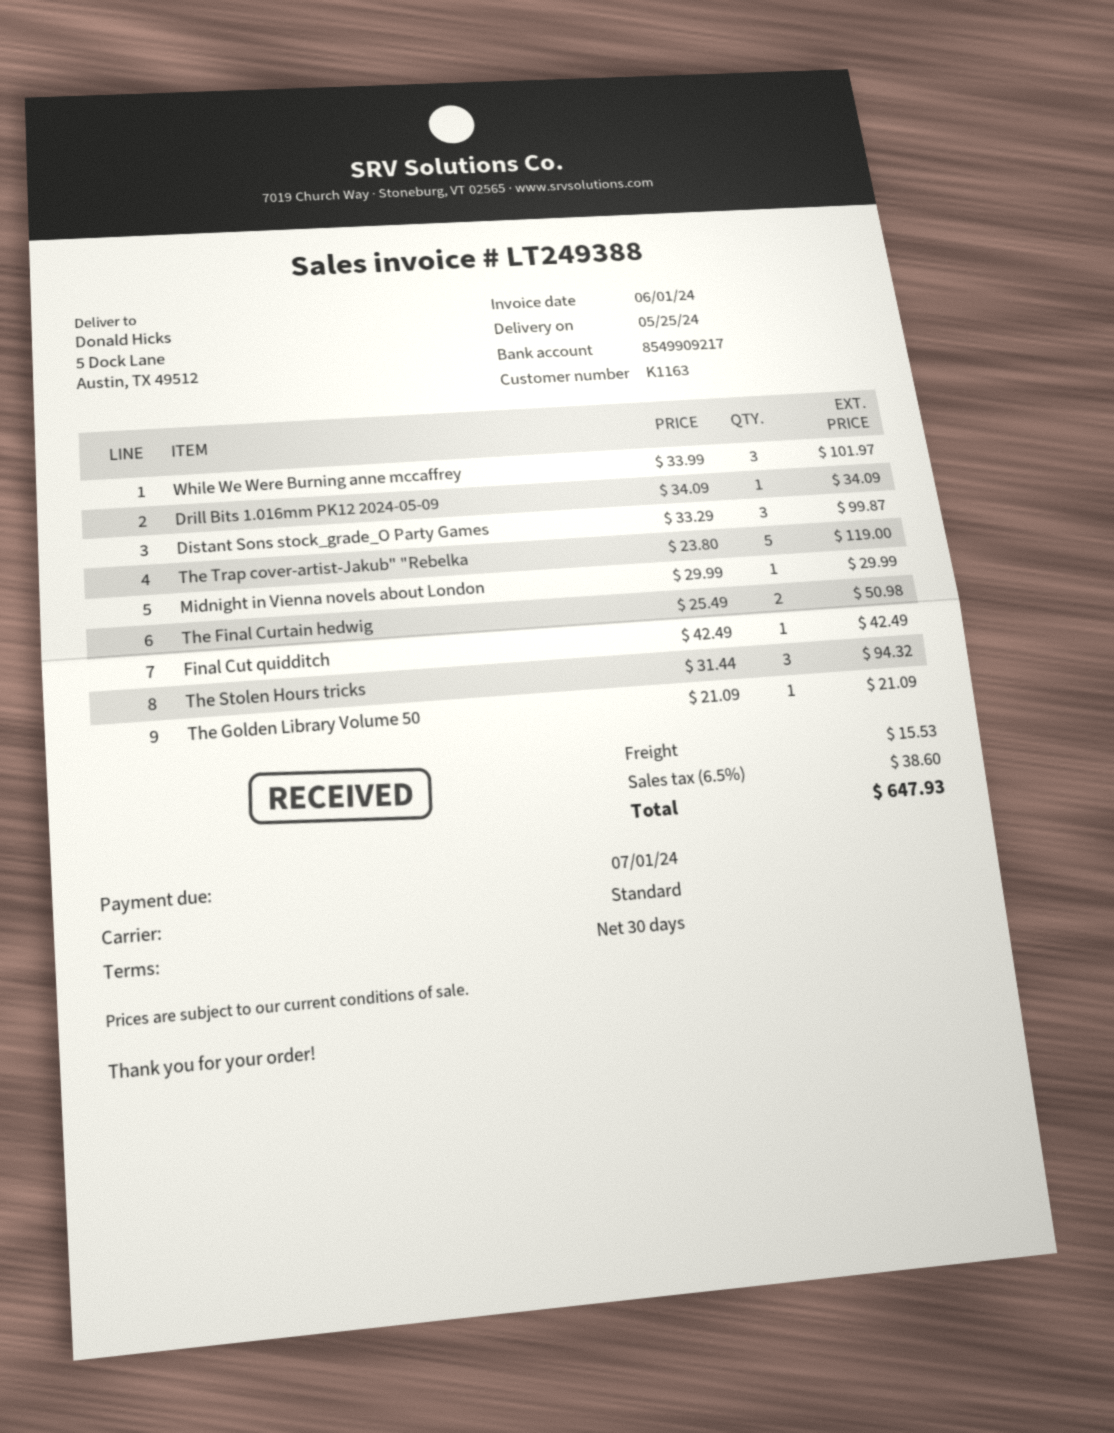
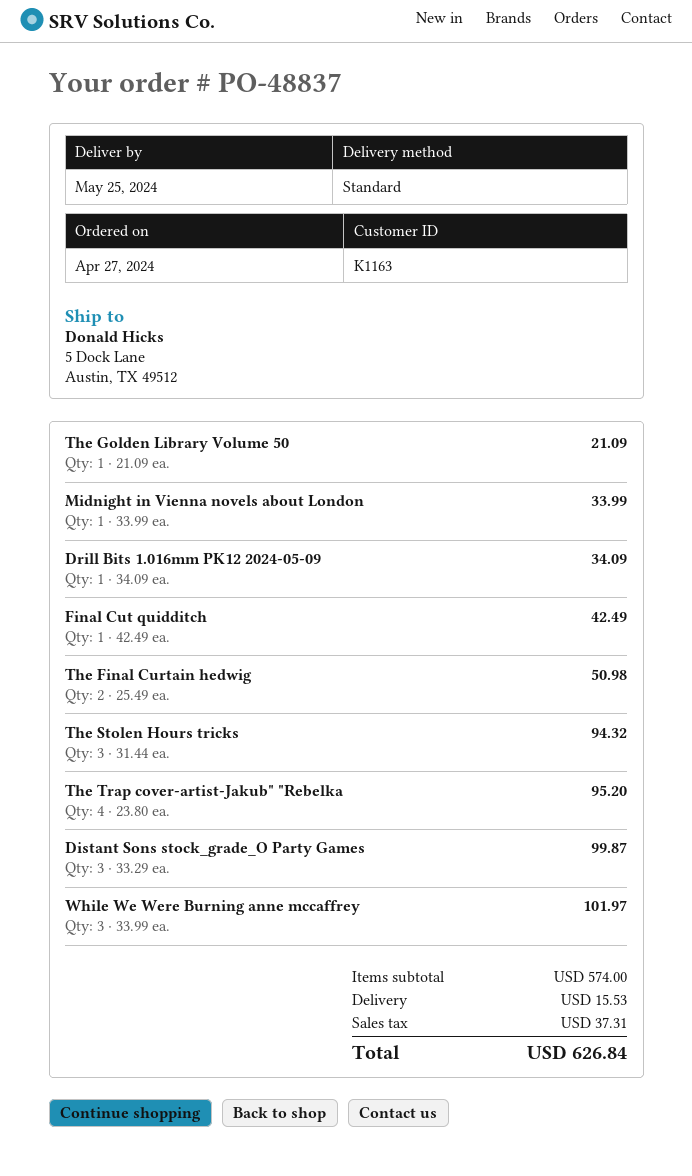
The Trap cover-artist-Jakub" "Rebelka: 5 x 23.80 = 119.00 -> 4 x 23.80 = 95.20
Midnight in Vienna novels about London: 1 x 29.99 = 29.99 -> 1 x 33.99 = 33.99
tax: 38.60 -> 37.31
total: 647.93 -> 626.84

